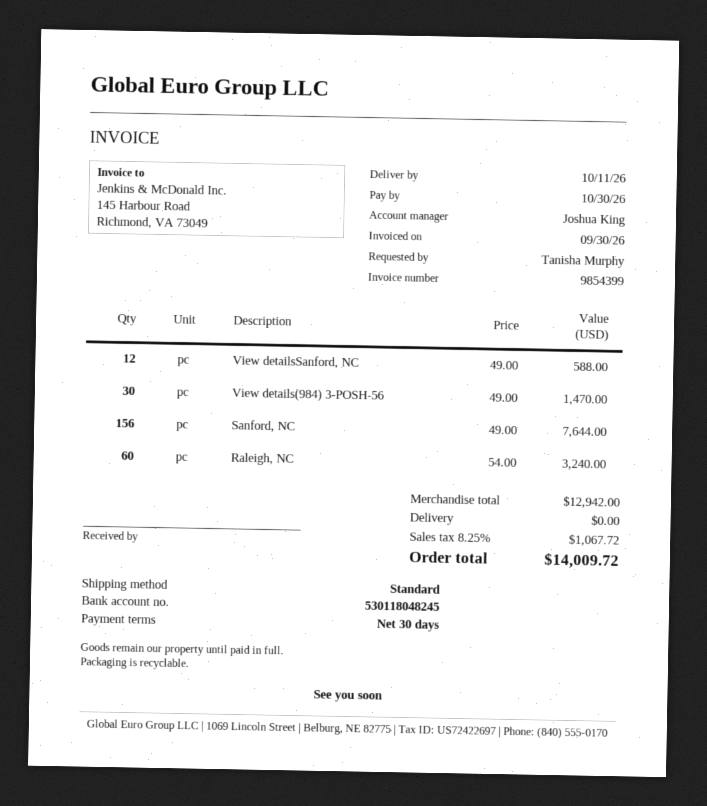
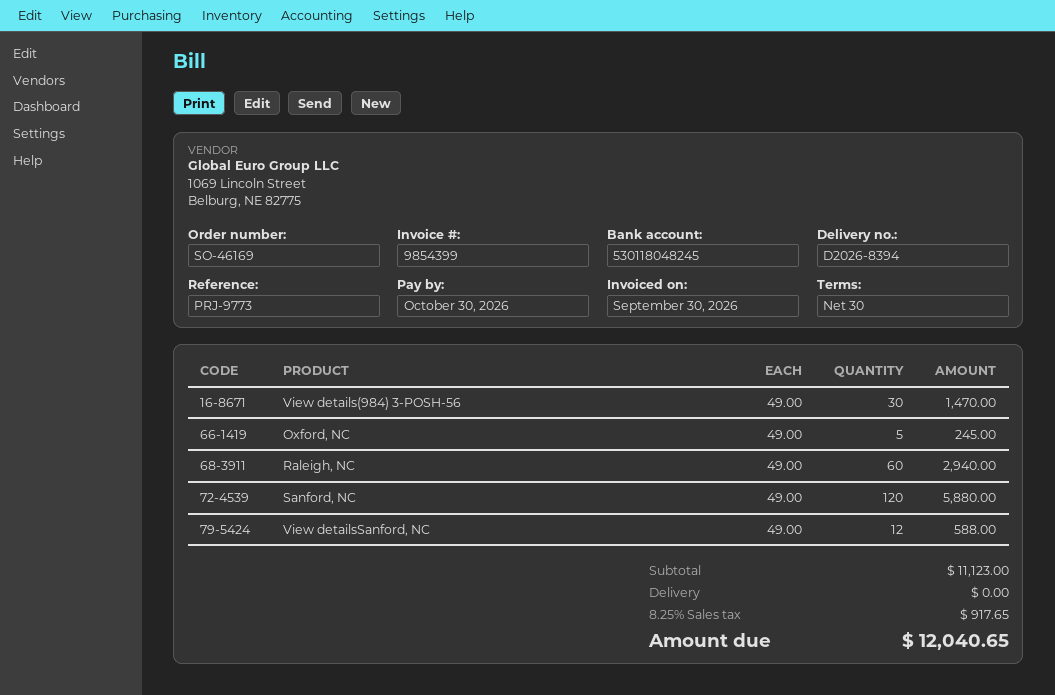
Sanford, NC: 156 x 49.00 = 7644.00 -> 120 x 49.00 = 5880.00
Raleigh, NC: 60 x 54.00 = 3240.00 -> 60 x 49.00 = 2940.00
Oxford, NC: none -> 5 x 49.00 = 245.00
subtotal: 12942.00 -> 11123.00
tax: 8.25% = 1067.72 -> 8.25% = 917.65
total: 14009.72 -> 12040.65

